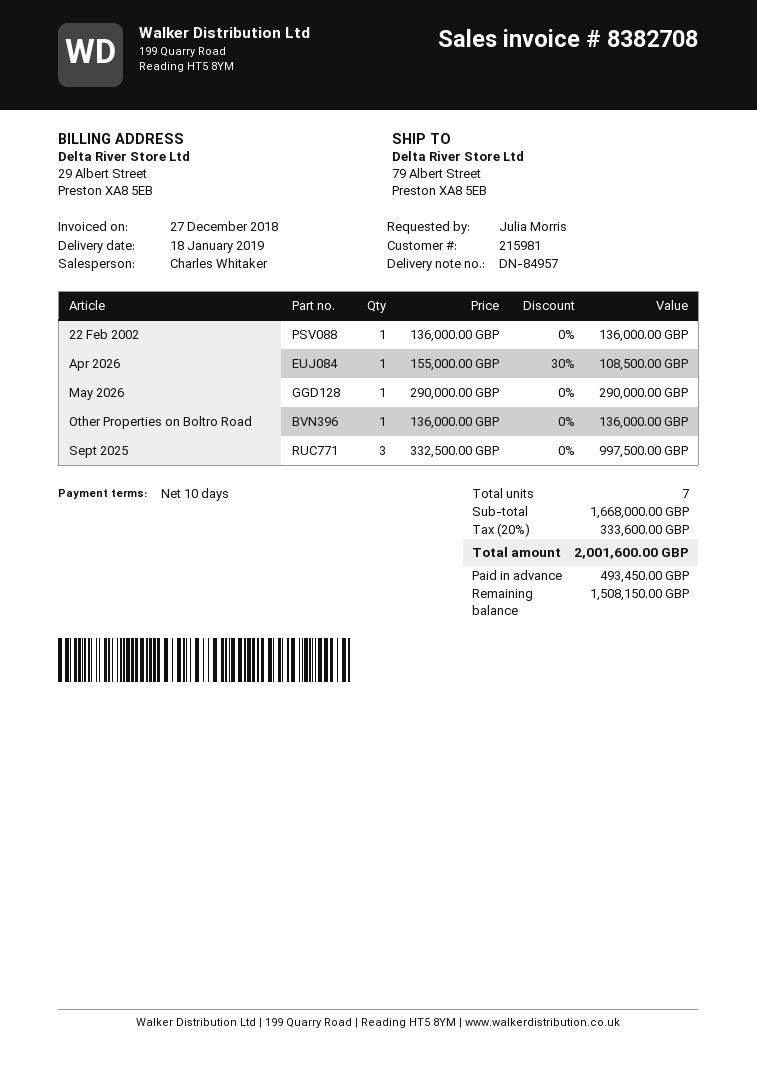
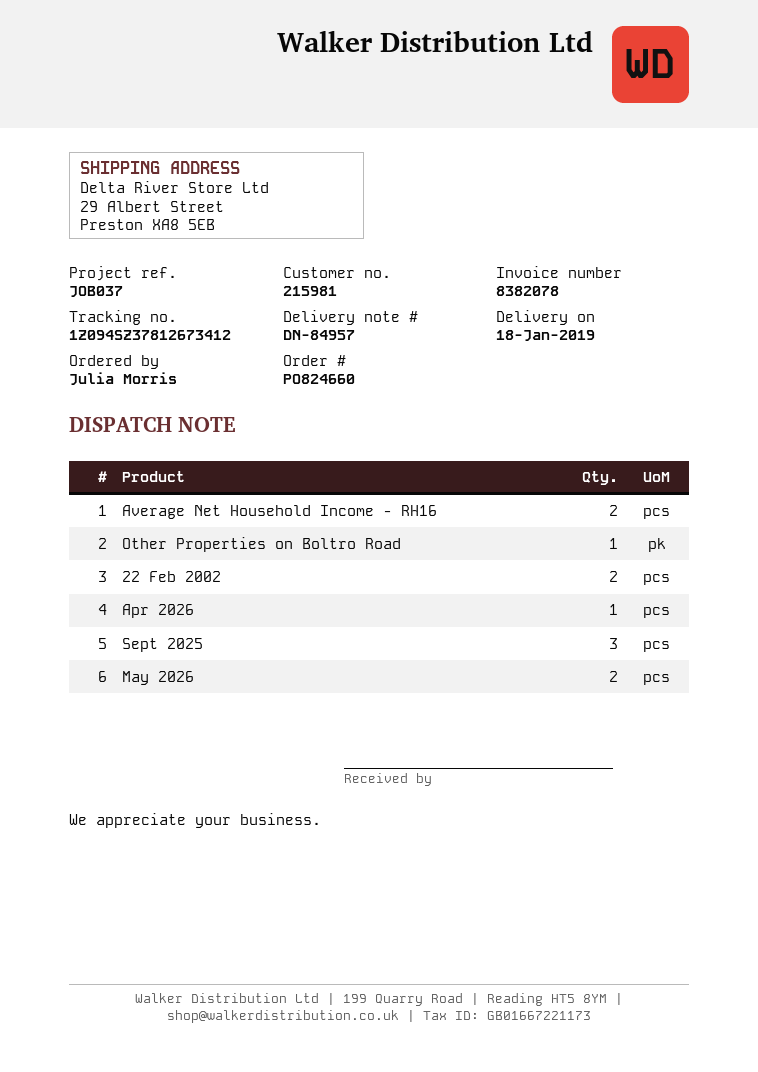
invoice number: 8382708 -> 8382078
ship to: 79 Albert Street, Preston XA8 5EB -> 29 Albert Street, Preston XA8 5EB
22 Feb 2002: 1 -> 2
May 2026: 1 -> 2
Average Net Household Income - RH16: none -> 2

